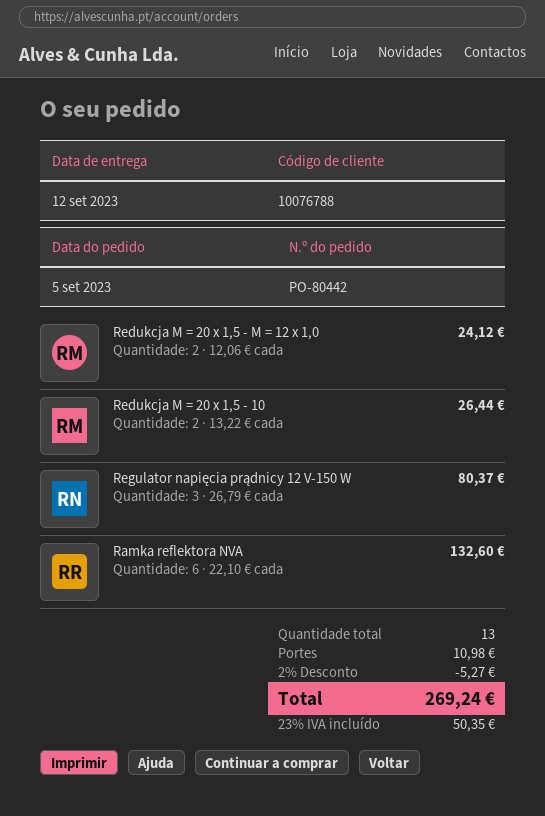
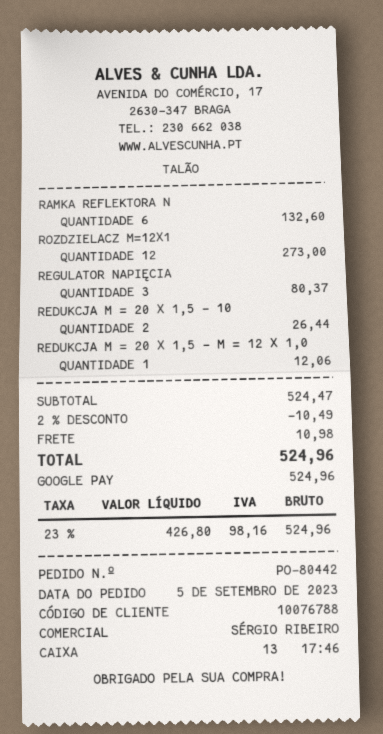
Redukcja M = 20 x 1,5 - M = 12 x 1,0: 2 for 24.12 -> 1 for 12.06
ROZDZIELACZ M=12X1: none -> 12 for 273.00
discount: 2% = 5.27 -> 2% = 10.49
tax: 23% = 50.35 -> 23% = 98.16
total: 269.24 -> 524.96

